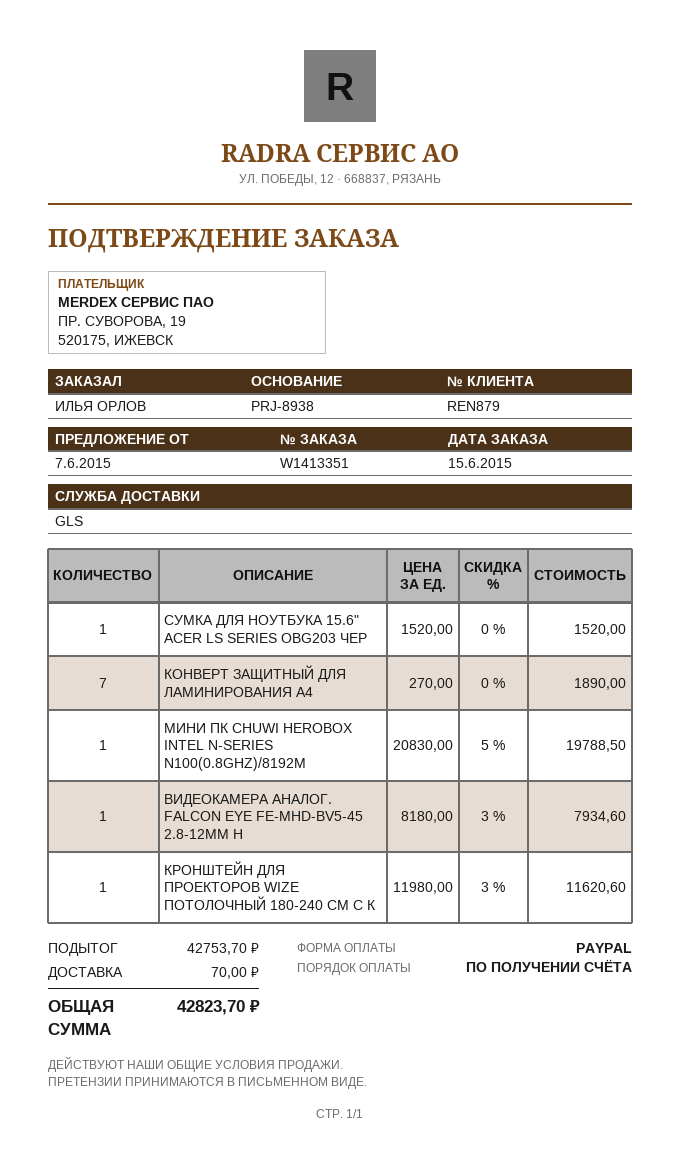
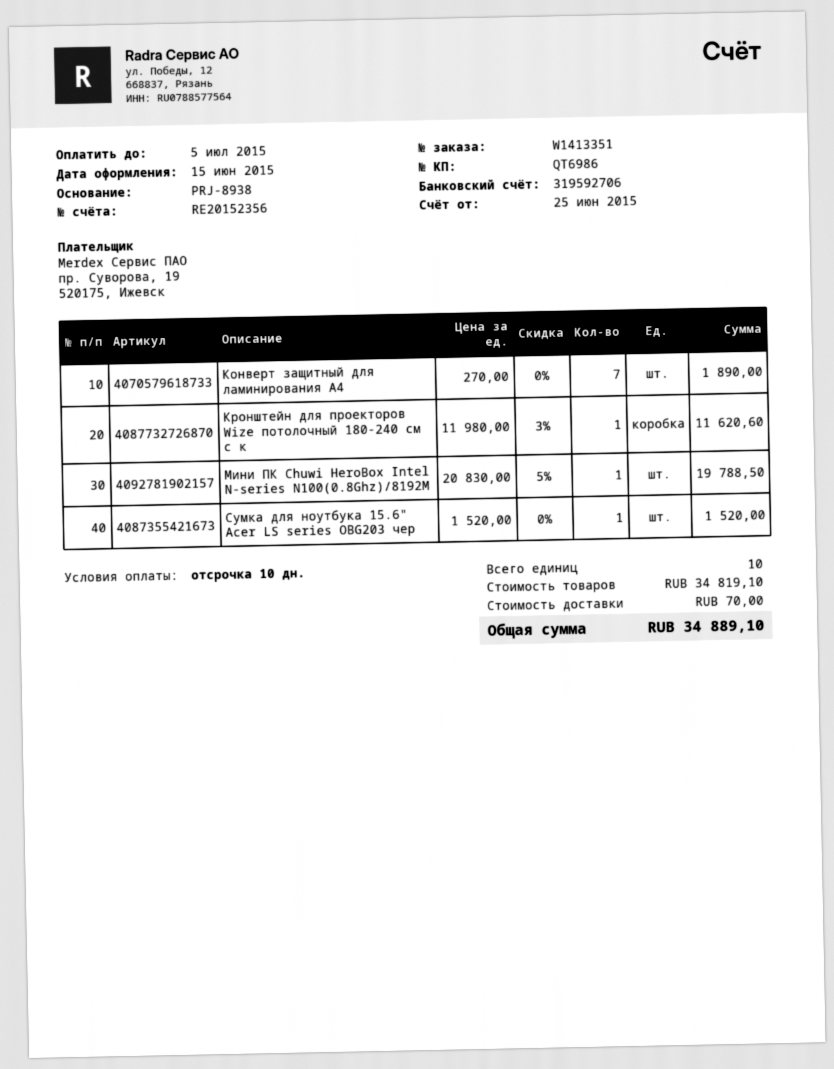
payment terms: on receipt -> 10 days
ВИДЕОКАМЕРА АНАЛОГ. FALCON EYE FE-MHD-BV5-45 2.8-12ММ H: 1 x 8180.00 - 3% = 7934.60 -> none
subtotal: 42753.70 -> 34819.10
total: 42823.70 -> 34889.10

